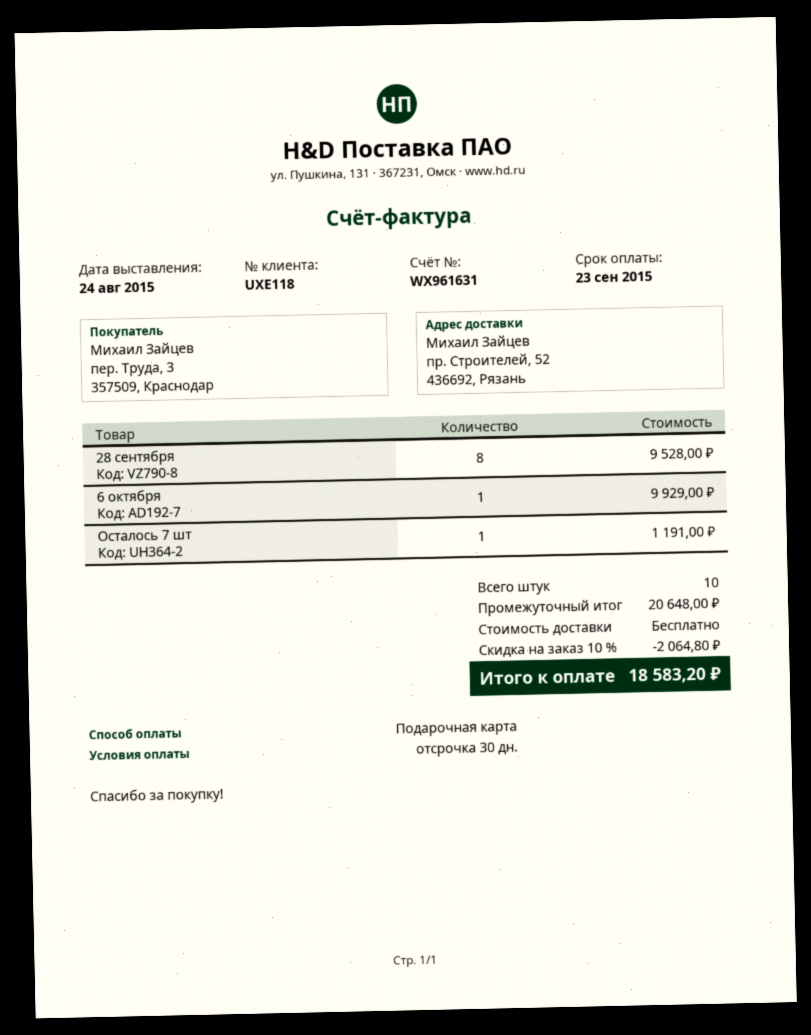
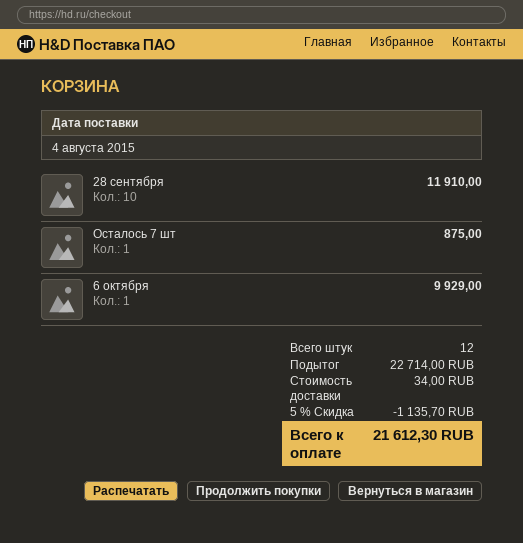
28 сентября: 8 for 9528.00 -> 10 for 11910.00
Осталось 7 шт: 1 for 1191.00 -> 1 for 875.00
total quantity: 10 -> 12
subtotal: 20648.00 -> 22714.00
discount: 10% = 2064.80 -> 5% = 1135.70
shipping: 0.00 -> 34.00
total: 18583.20 -> 21612.30

